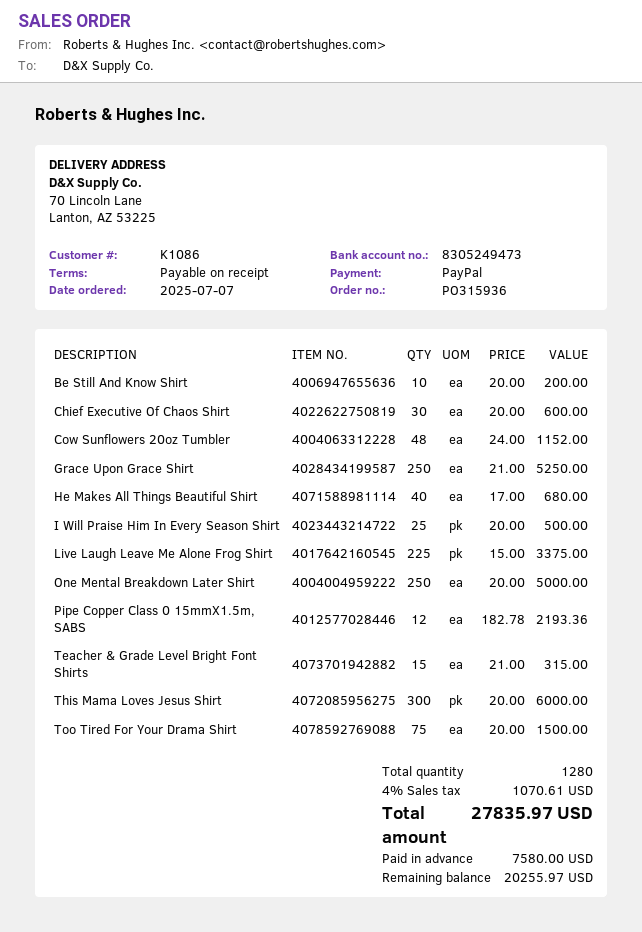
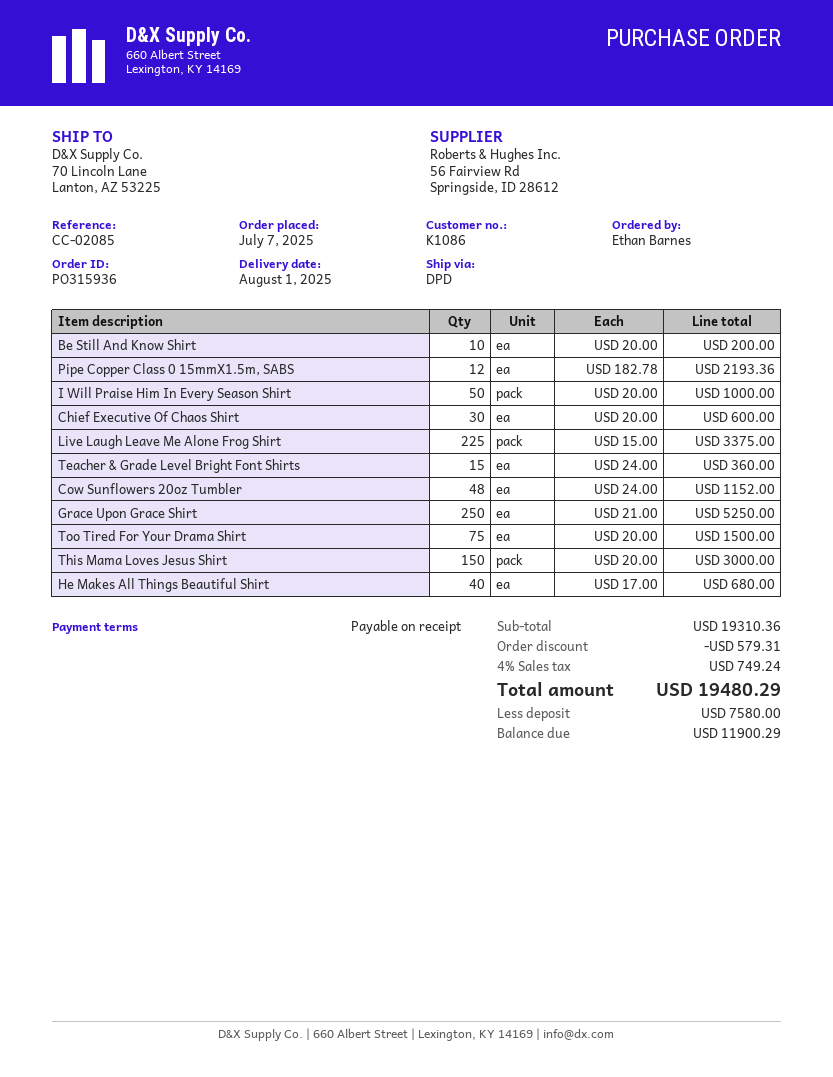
I Will Praise Him In Every Season Shirt: 25 x 20.00 = 500.00 -> 50 x 20.00 = 1000.00
One Mental Breakdown Later Shirt: 250 x 20.00 = 5000.00 -> none
Teacher & Grade Level Bright Font Shirts: 15 x 21.00 = 315.00 -> 15 x 24.00 = 360.00
This Mama Loves Jesus Shirt: 300 x 20.00 = 6000.00 -> 150 x 20.00 = 3000.00
discount: none -> 579.31
tax: 4% = 1070.61 -> 4% = 749.24
total: 27835.97 -> 19480.29
balance: 20255.97 -> 11900.29

